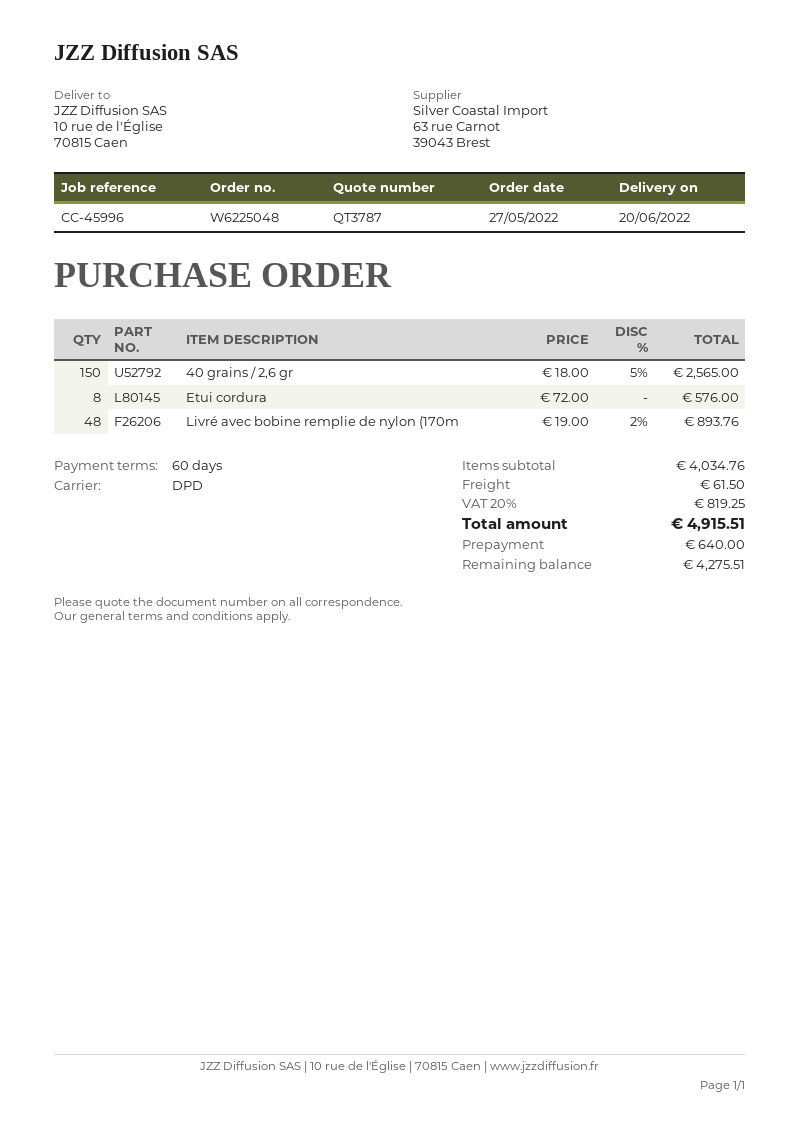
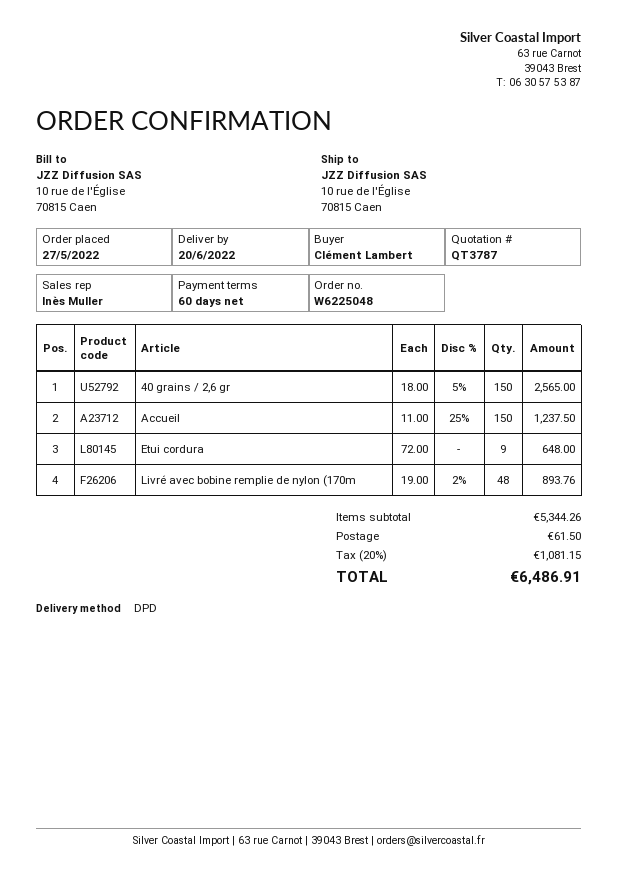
Etui cordura: 8 x 72.00 = 576.00 -> 9 x 72.00 = 648.00
Accueil: none -> 150 x 11.00 - 25% = 1237.50
subtotal: 4034.76 -> 5344.26
tax: 20% = 819.25 -> 20% = 1081.15
total: 4915.51 -> 6486.91

